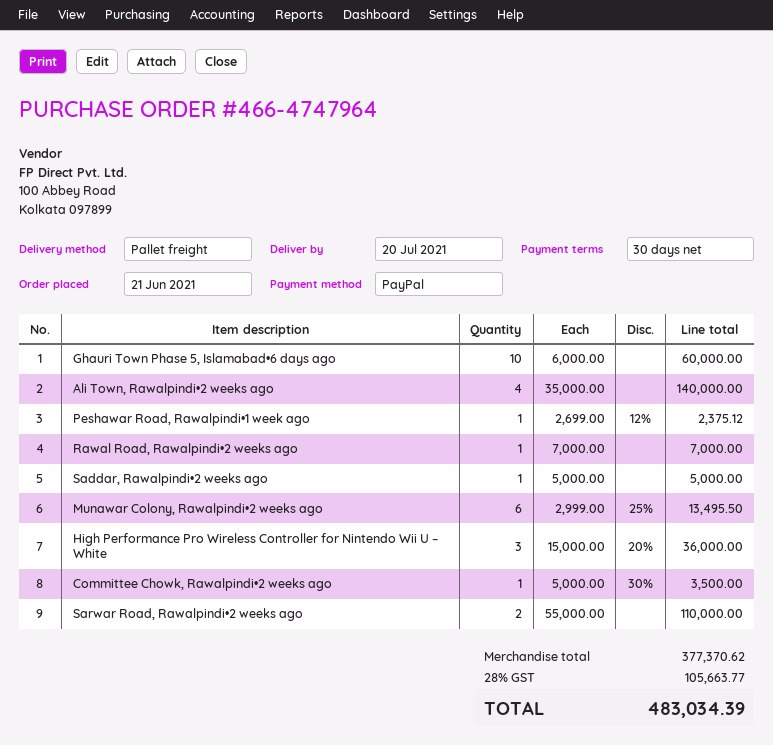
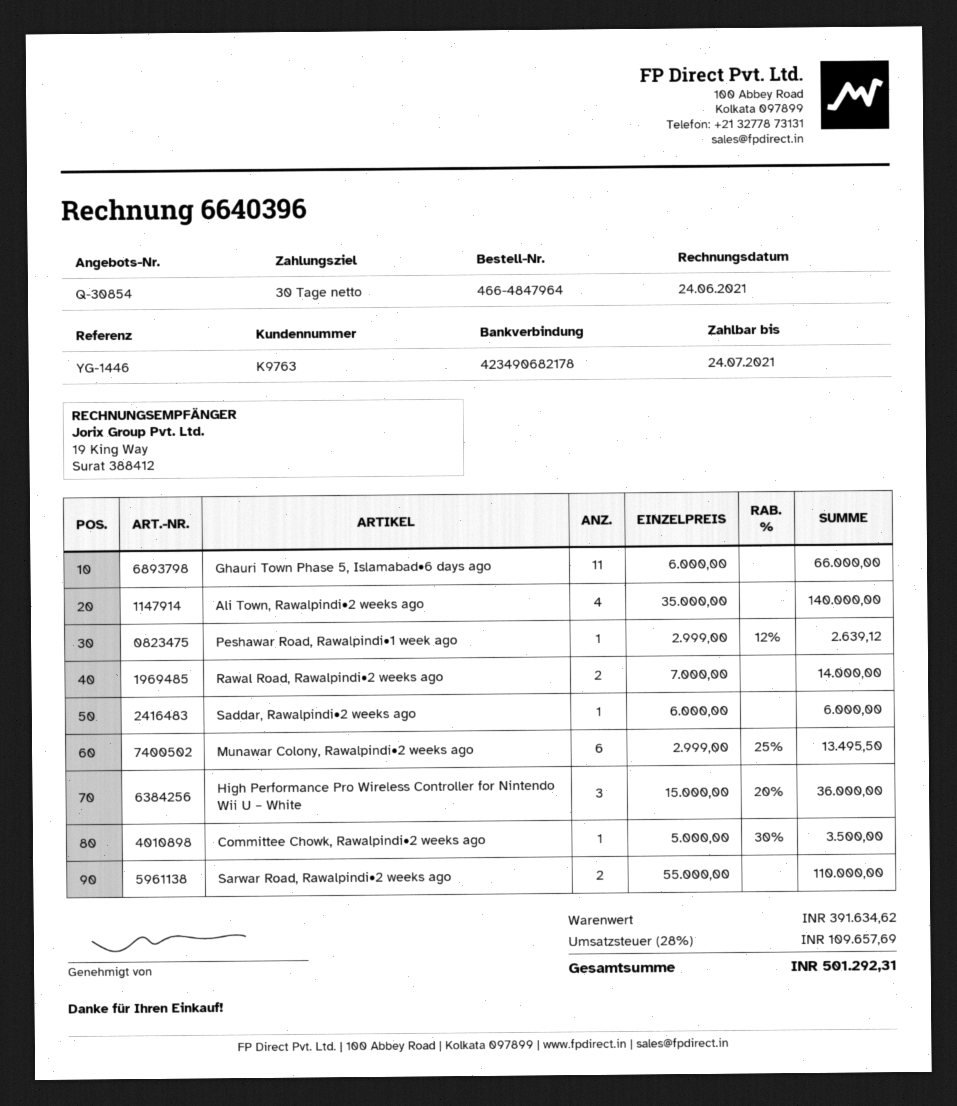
order number: 466-4747964 -> 466-4847964
Ghauri Town Phase 5, Islamabad•6 days ago: 10 x 6000.00 = 60000.00 -> 11 x 6000.00 = 66000.00
Peshawar Road, Rawalpindi•1 week ago: 1 x 2699.00 - 12% = 2375.12 -> 1 x 2999.00 - 12% = 2639.12
Rawal Road, Rawalpindi•2 weeks ago: 1 x 7000.00 = 7000.00 -> 2 x 7000.00 = 14000.00
Saddar, Rawalpindi•2 weeks ago: 1 x 5000.00 = 5000.00 -> 1 x 6000.00 = 6000.00
subtotal: 377370.62 -> 391634.62
tax: 28% = 105663.77 -> 28% = 109657.69
total: 483034.39 -> 501292.31

